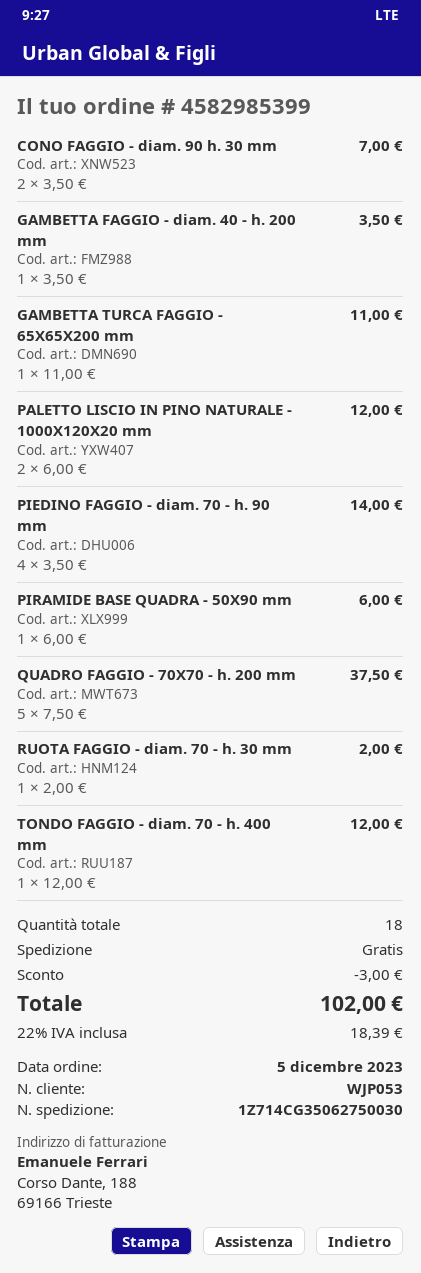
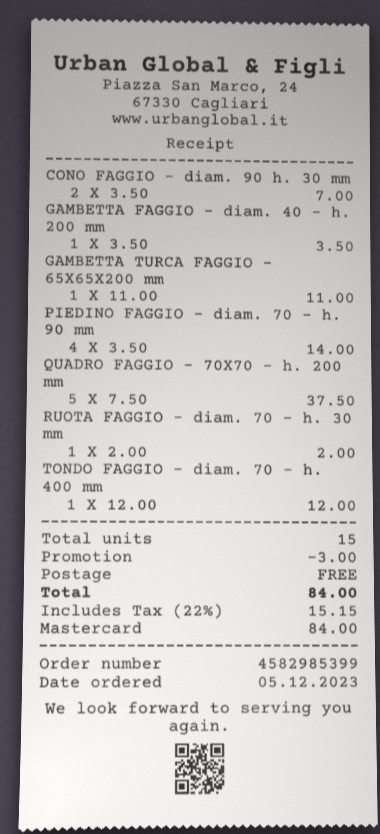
PALETTO LISCIO IN PINO NATURALE - 1000X120X20 mm: 2 x 6.00 = 12.00 -> none
PIRAMIDE BASE QUADRA - 50X90 mm: 1 x 6.00 = 6.00 -> none
total quantity: 18 -> 15
tax: 22% = 18.39 -> 22% = 15.15
total: 102.00 -> 84.00

